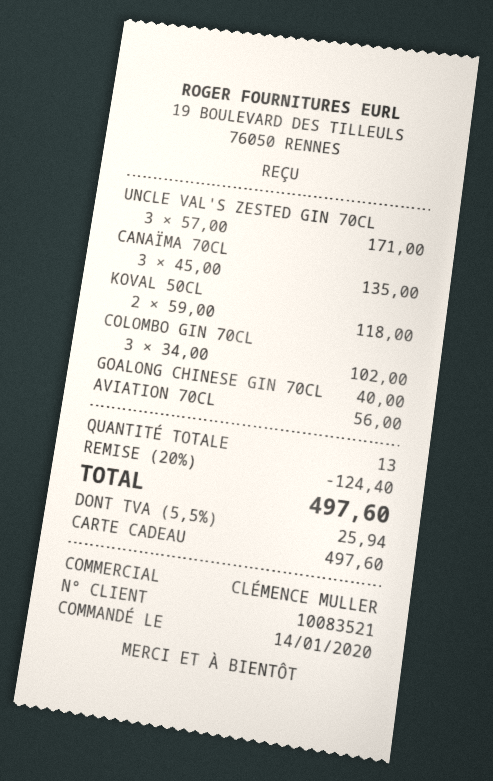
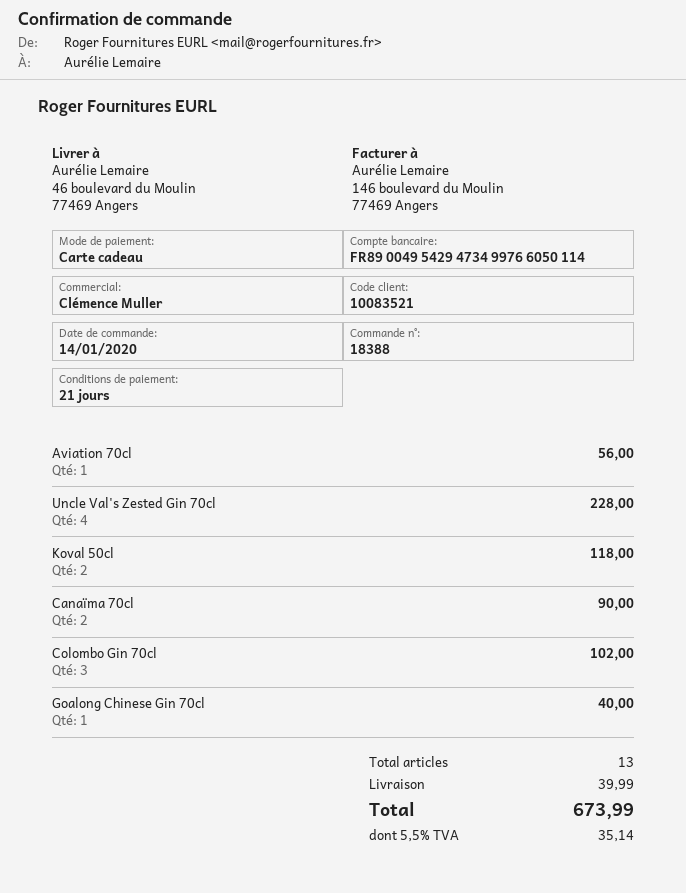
UNCLE VAL'S ZESTED GIN 70CL: 3 for 171.00 -> 4 for 228.00
CANAÏMA 70CL: 3 for 135.00 -> 2 for 90.00
discount: 20% = 124.40 -> none
shipping: none -> 39.99
tax: 5.5% = 25.94 -> 5.5% = 35.14
total: 497.60 -> 673.99

